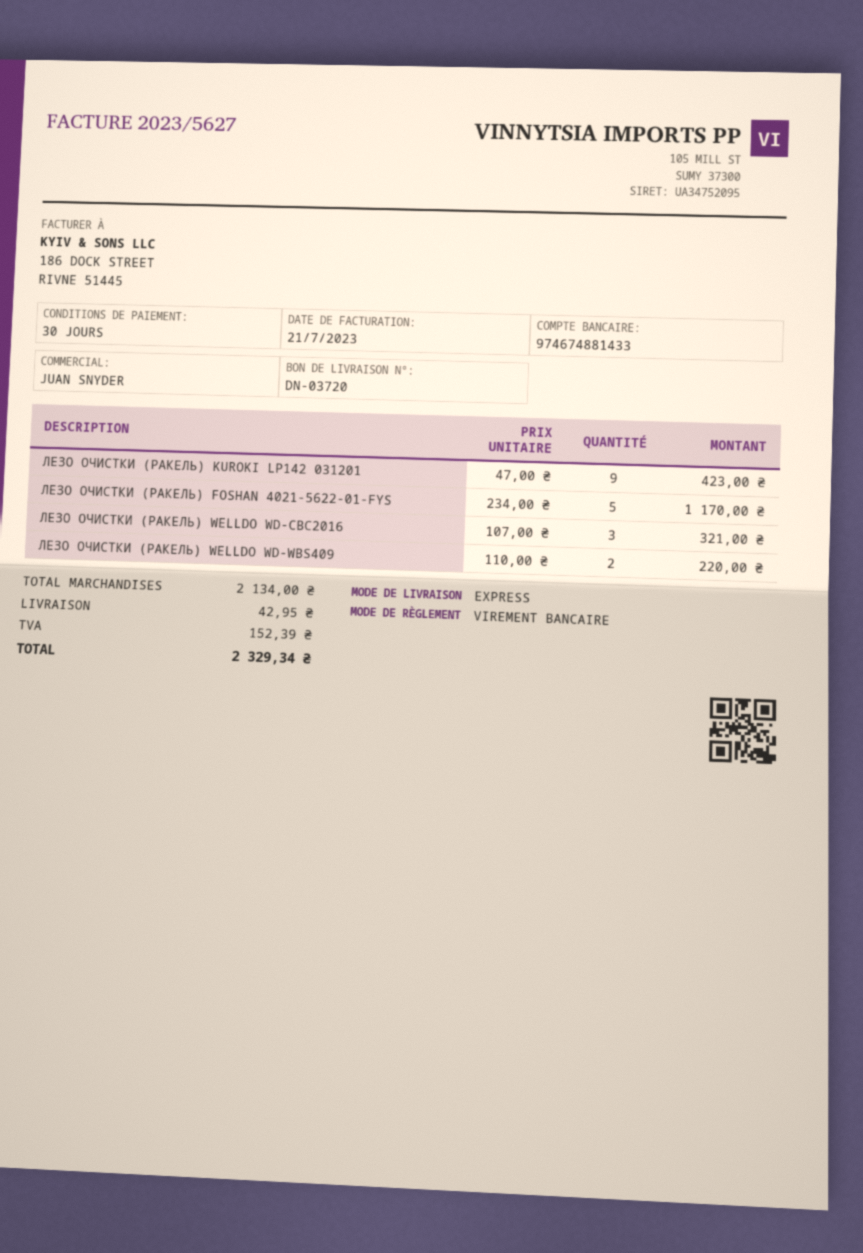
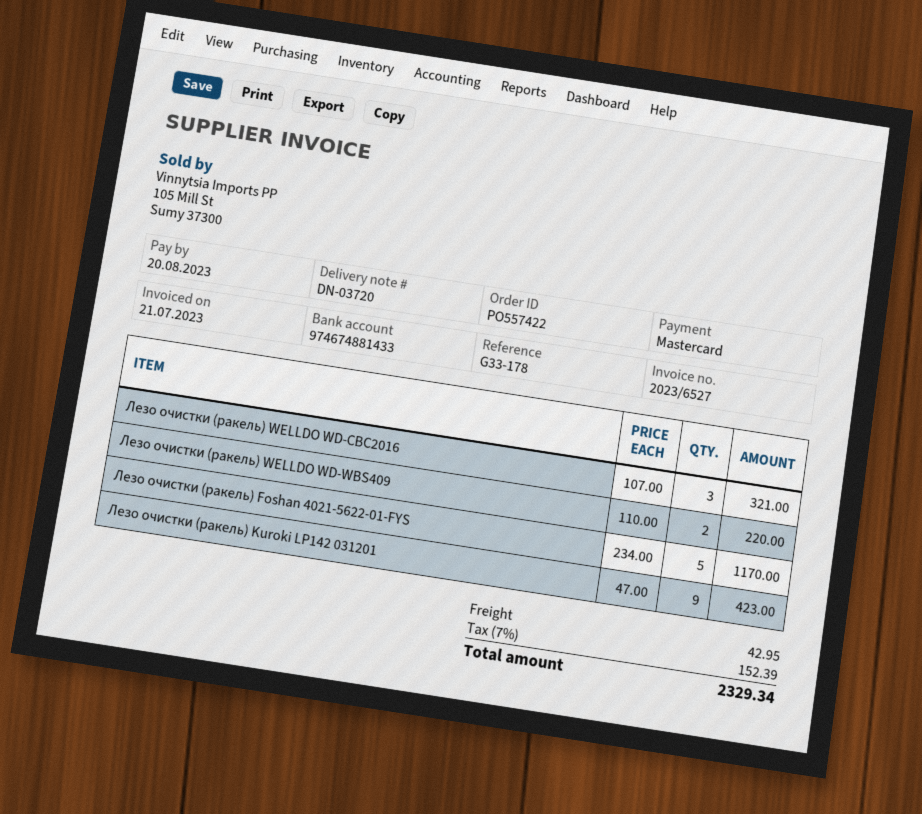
invoice number: 2023/5627 -> 2023/6527
payment method: bank transfer -> Mastercard

